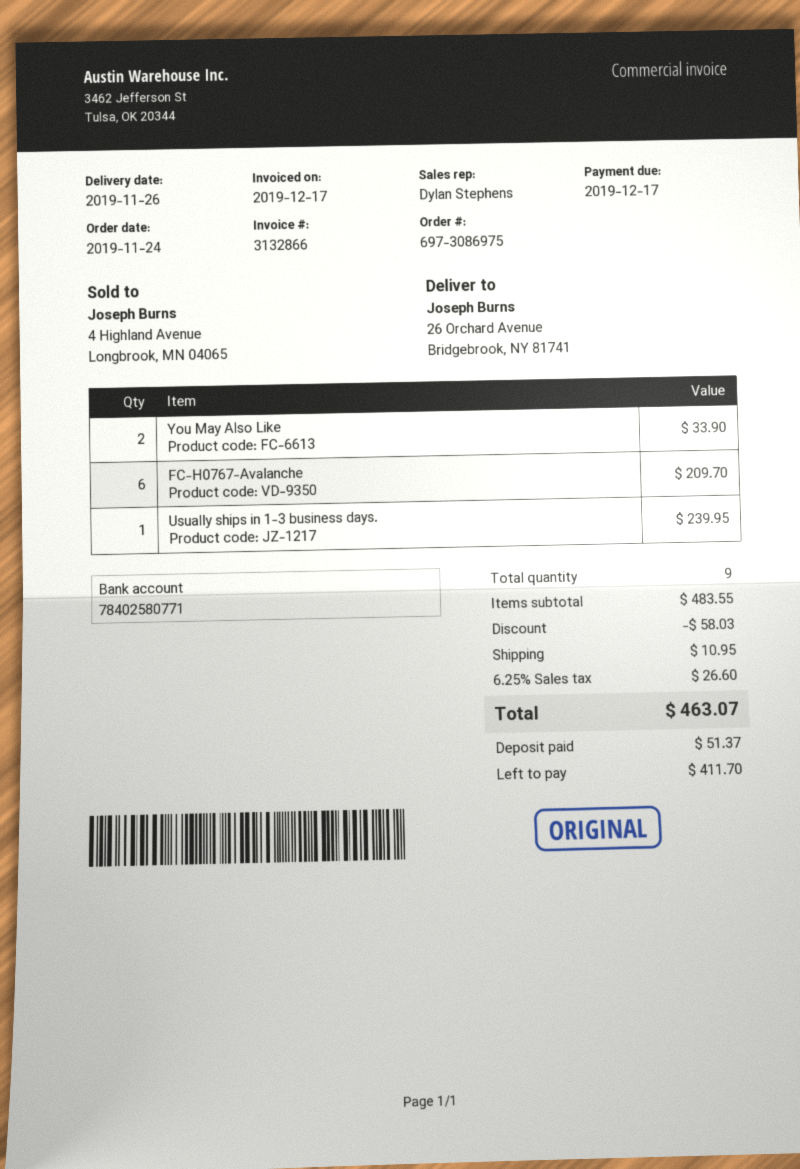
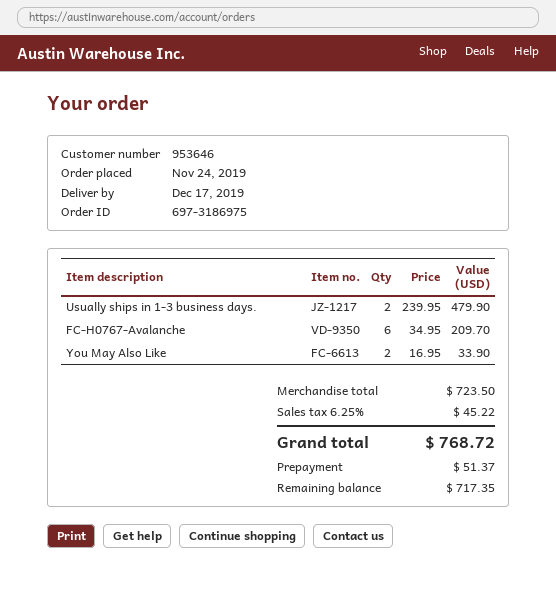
order number: 697-3086975 -> 697-3186975
delivery date: 2019-11-26 -> 2019-12-17
Usually ships in 1-3 business days.: 1 for 239.95 -> 2 for 479.90
subtotal: 483.55 -> 723.50
discount: 58.03 -> none
shipping: 10.95 -> none
tax: 6.25% = 26.60 -> 6.25% = 45.22
total: 463.07 -> 768.72
balance: 411.70 -> 717.35

